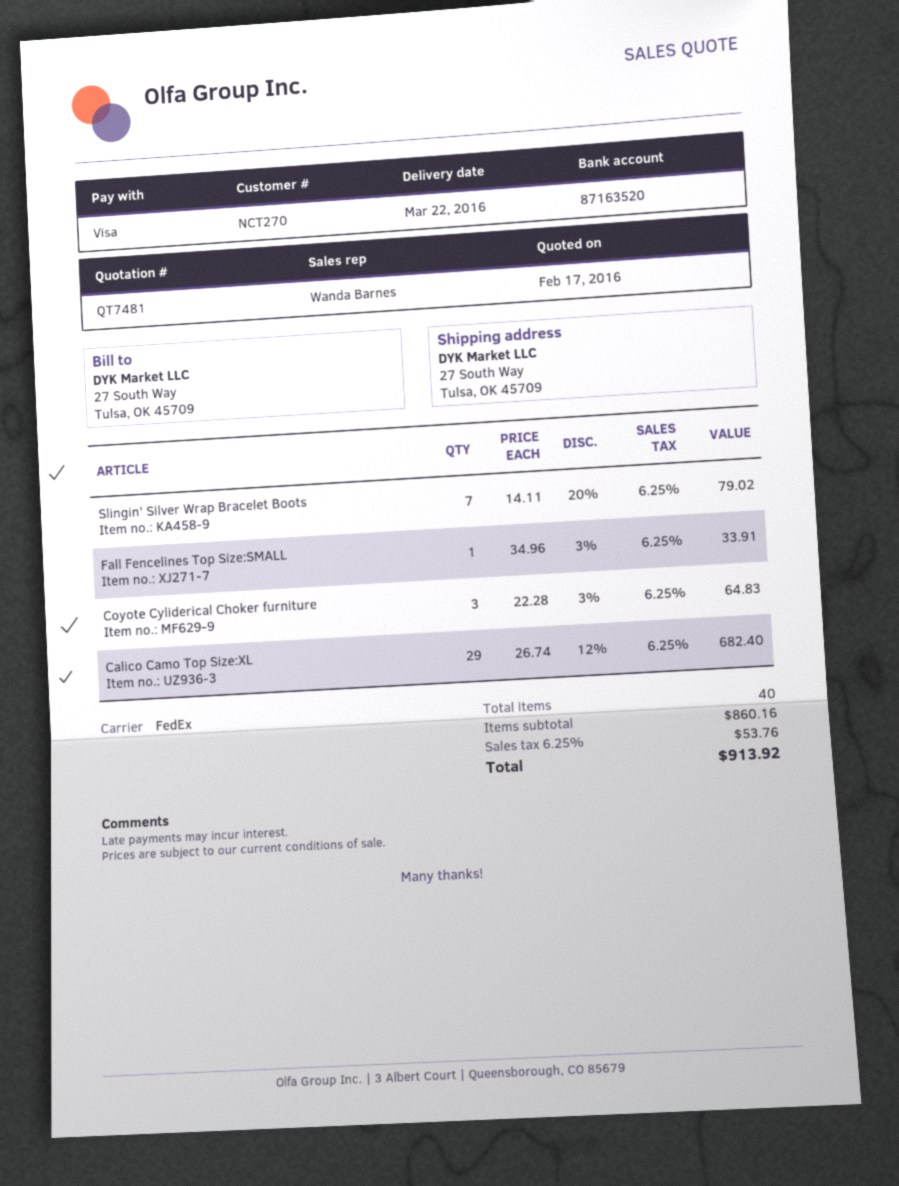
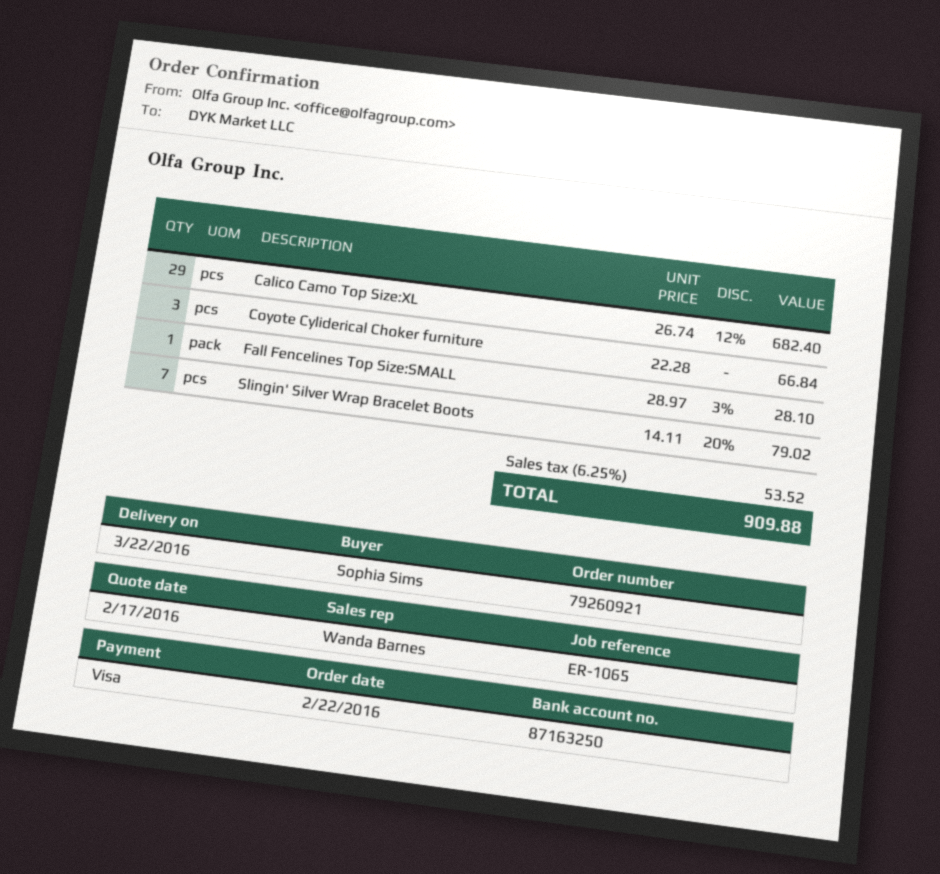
bank account: 87163520 -> 87163250
Fall Fencelines Top Size:SMALL: 1 x 34.96 - 3% = 33.91 -> 1 x 28.97 - 3% = 28.10
Coyote Cyliderical Choker furniture: 3 x 22.28 - 3% = 64.83 -> 3 x 22.28 = 66.84
tax: 6.25% = 53.76 -> 6.25% = 53.52
total: 913.92 -> 909.88

